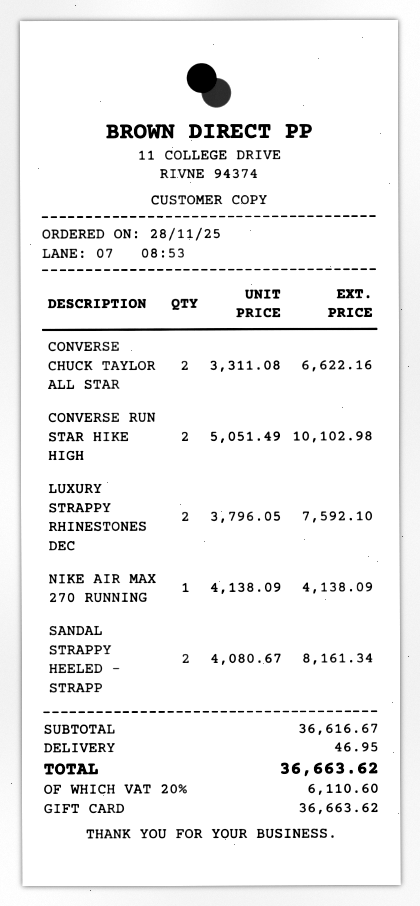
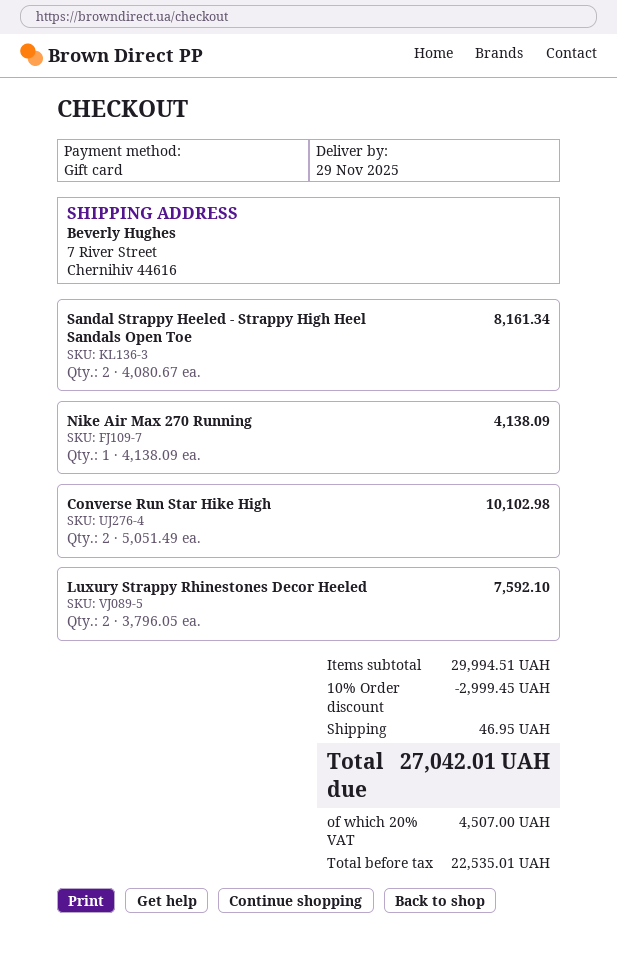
CONVERSE CHUCK TAYLOR ALL STAR: 2 x 3311.08 = 6622.16 -> none
subtotal: 36616.67 -> 29994.51
discount: none -> 10% = 2999.45
tax: 20% = 6110.60 -> 20% = 4507.00
total: 36663.62 -> 27042.01

